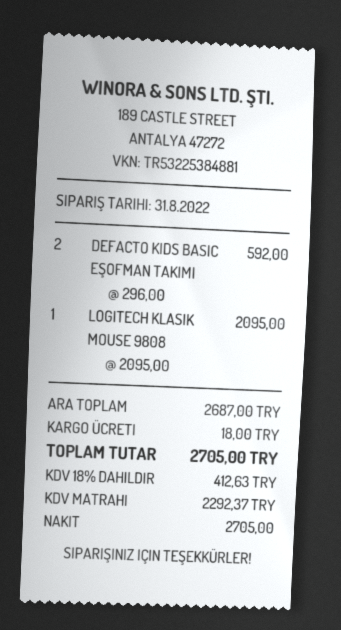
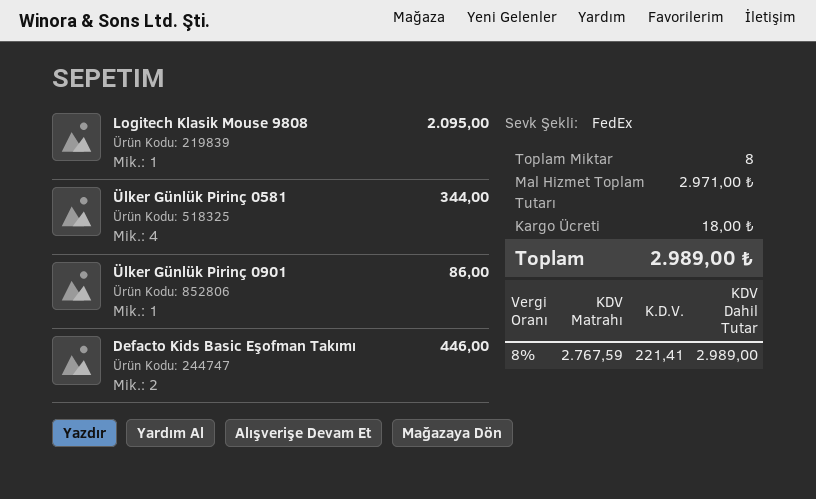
DEFACTO KIDS BASIC EŞOFMAN TAKIMI: 2 for 592.00 -> 2 for 446.00
Ülker Günlük Pirinç 0581: none -> 4 for 344.00
Ülker Günlük Pirinç 0901: none -> 1 for 86.00
subtotal: 2687.00 -> 2971.00
net: 2292.37 -> 2767.59
tax: 18% = 412.63 -> 8% = 221.41
total: 2705.00 -> 2989.00

